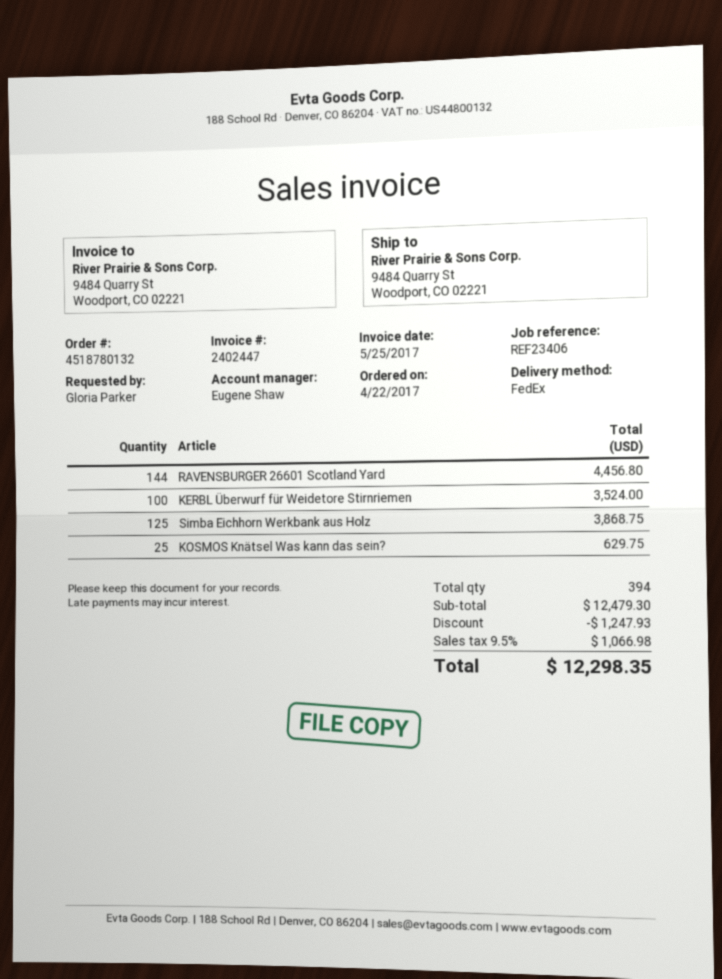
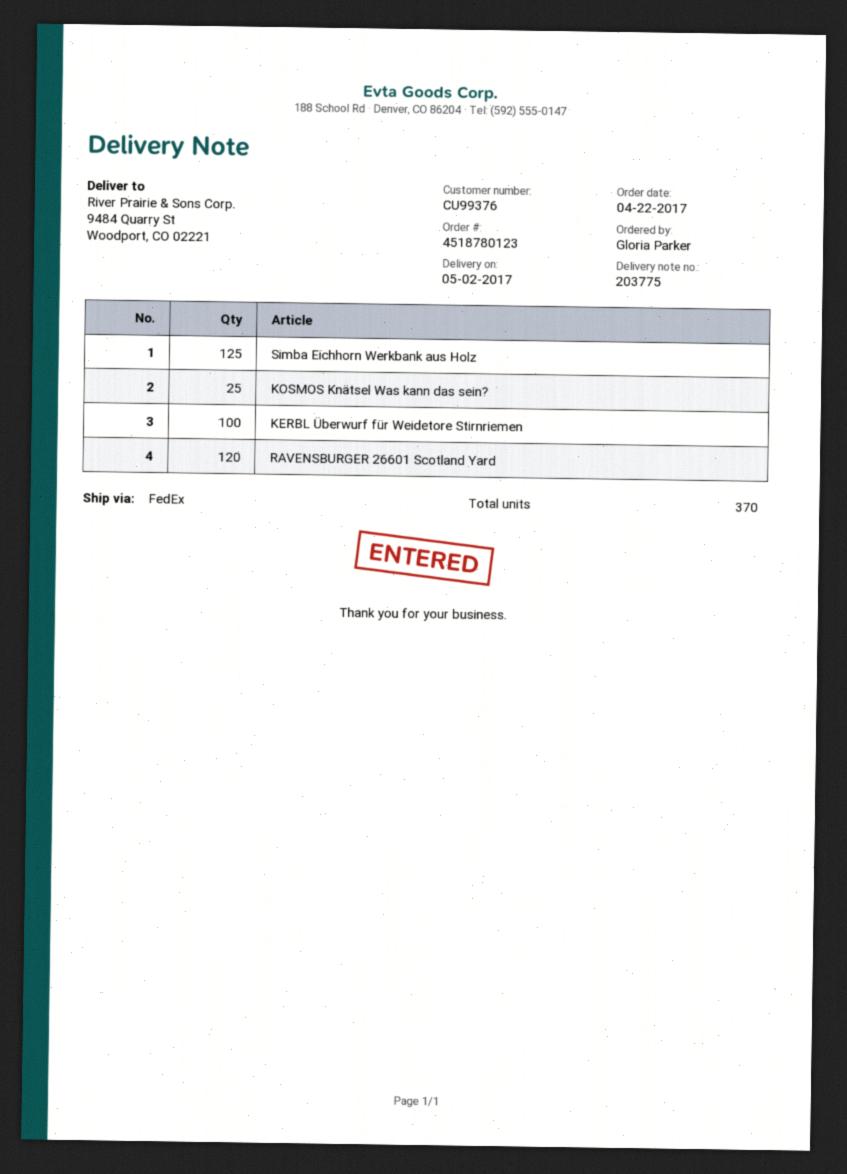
order number: 4518780132 -> 4518780123
RAVENSBURGER 26601 Scotland Yard: 144 -> 120
total quantity: 394 -> 370

